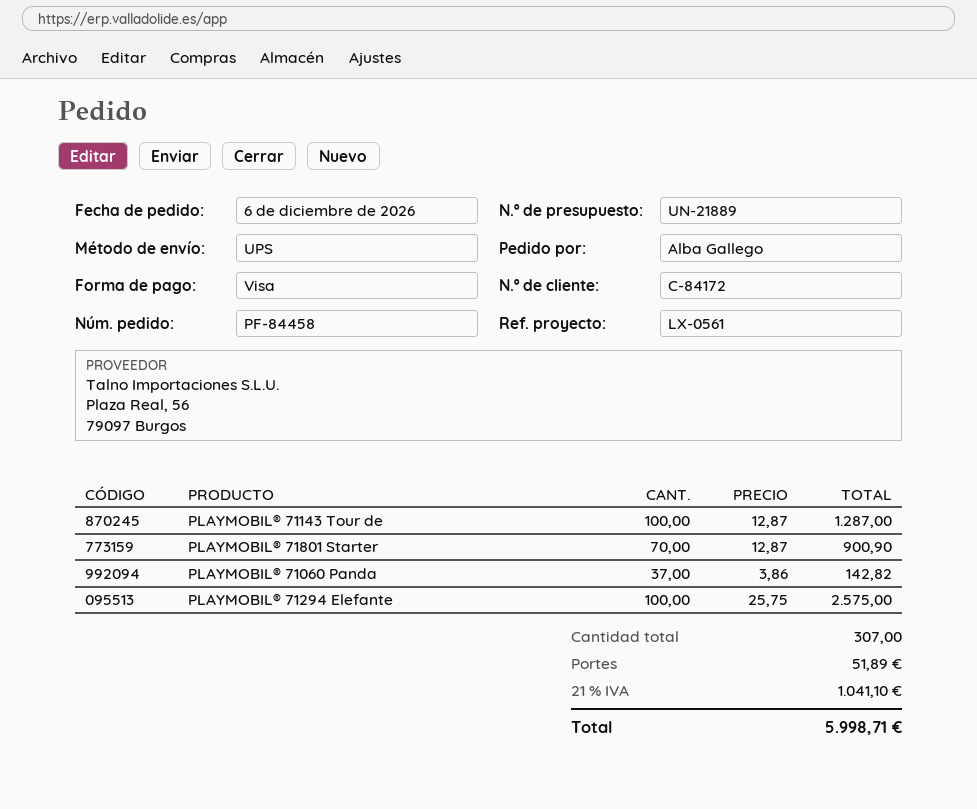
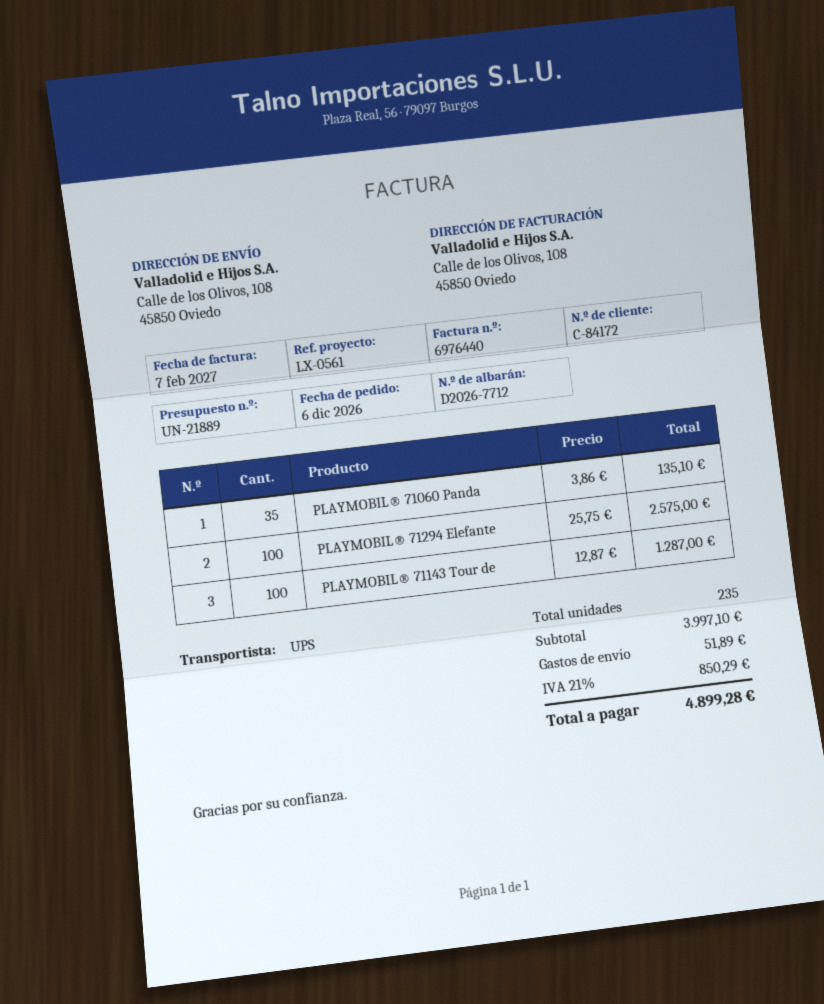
PLAYMOBIL® 71801 Starter: 70 x 12.87 = 900.90 -> none
PLAYMOBIL® 71060 Panda: 37 x 3.86 = 142.82 -> 35 x 3.86 = 135.10
total quantity: 307 -> 235
tax: 21% = 1041.10 -> 21% = 850.29
total: 5998.71 -> 4899.28

